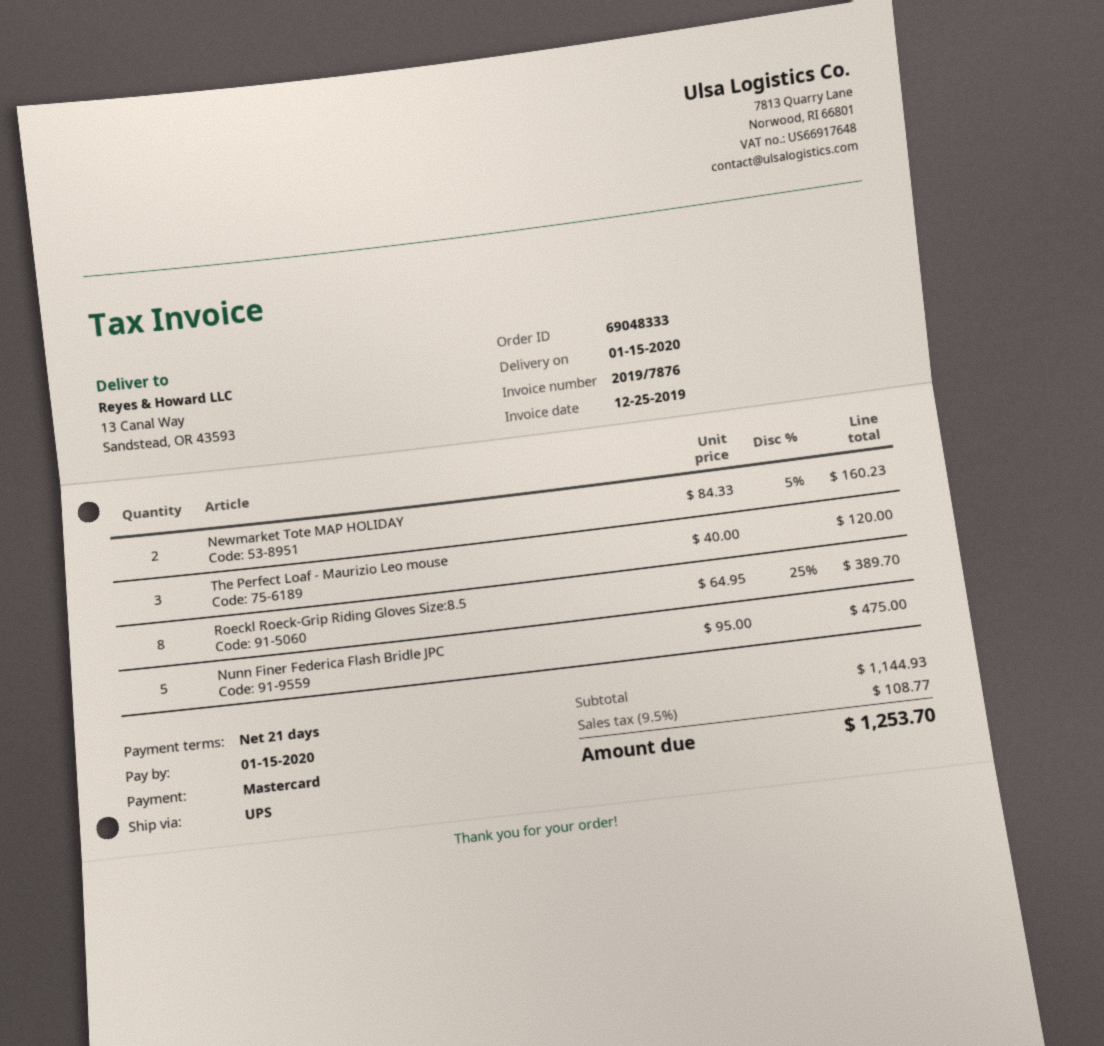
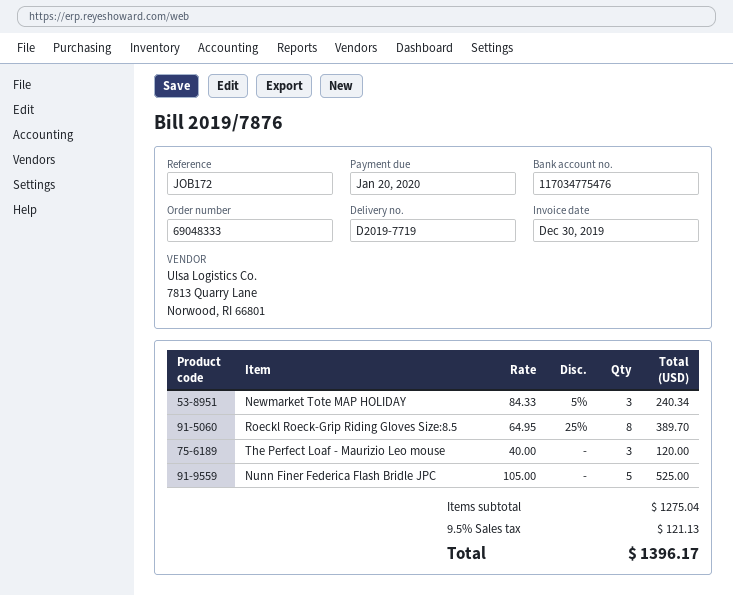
invoice date: 2019-12-25 -> 2019-12-30
due date: 2020-01-15 -> 2020-01-20
Newmarket Tote MAP HOLIDAY: 2 x 84.33 - 5% = 160.23 -> 3 x 84.33 - 5% = 240.34
Nunn Finer Federica Flash Bridle JPC: 5 x 95.00 = 475.00 -> 5 x 105.00 = 525.00
subtotal: 1144.93 -> 1275.04
tax: 9.5% = 108.77 -> 9.5% = 121.13
total: 1253.70 -> 1396.17

